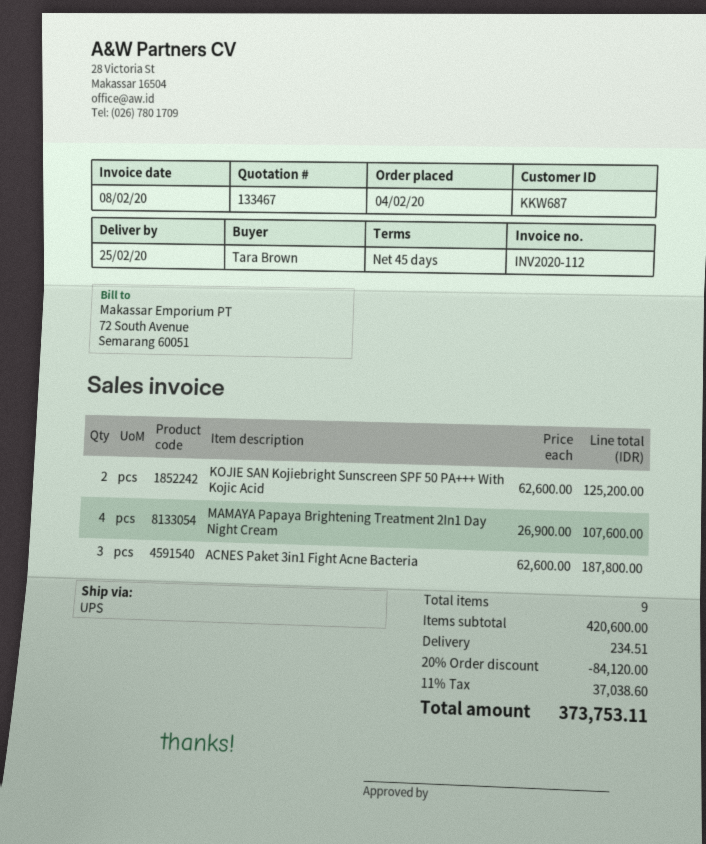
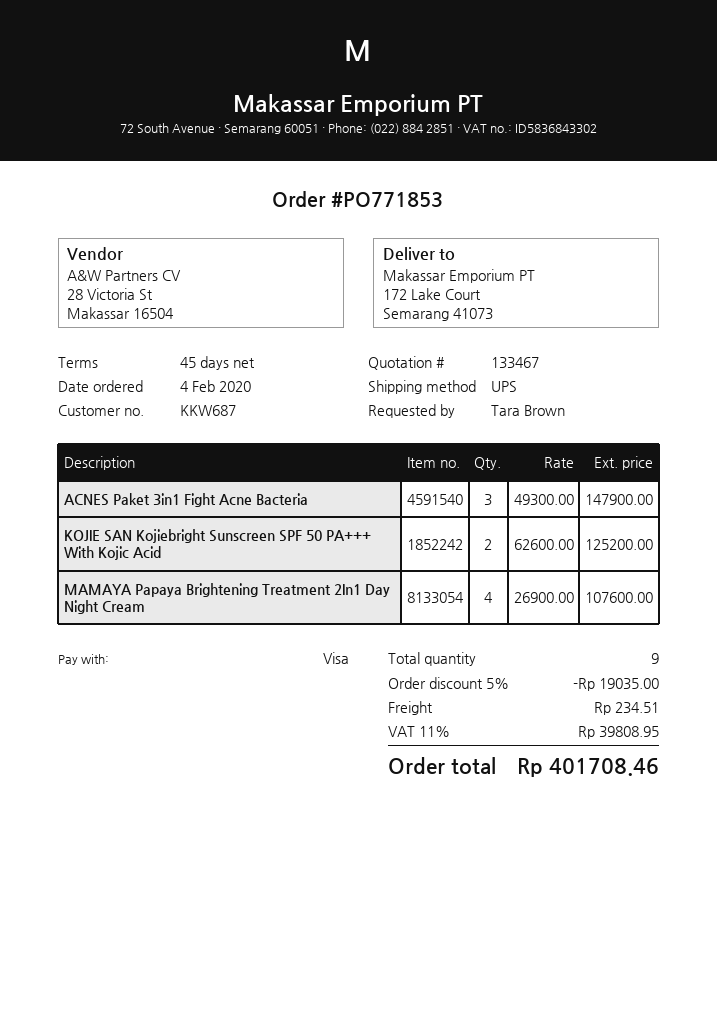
ACNES Paket 3in1 Fight Acne Bacteria: 3 x 62600.00 = 187800.00 -> 3 x 49300.00 = 147900.00
discount: 20% = 84120.00 -> 5% = 19035.00
tax: 11% = 37038.60 -> 11% = 39808.95
total: 373753.11 -> 401708.46

